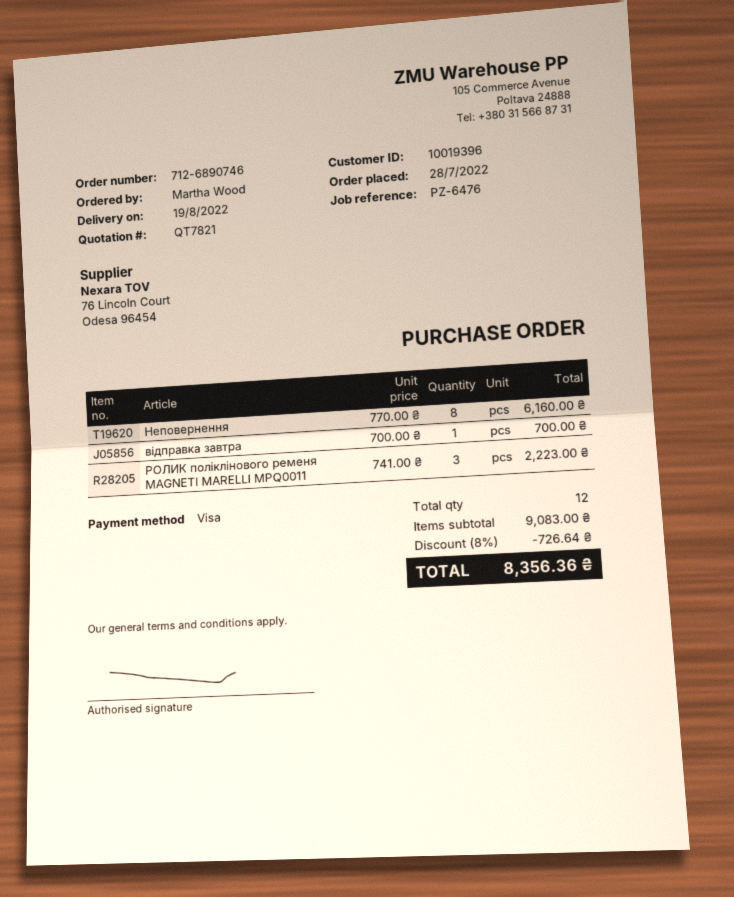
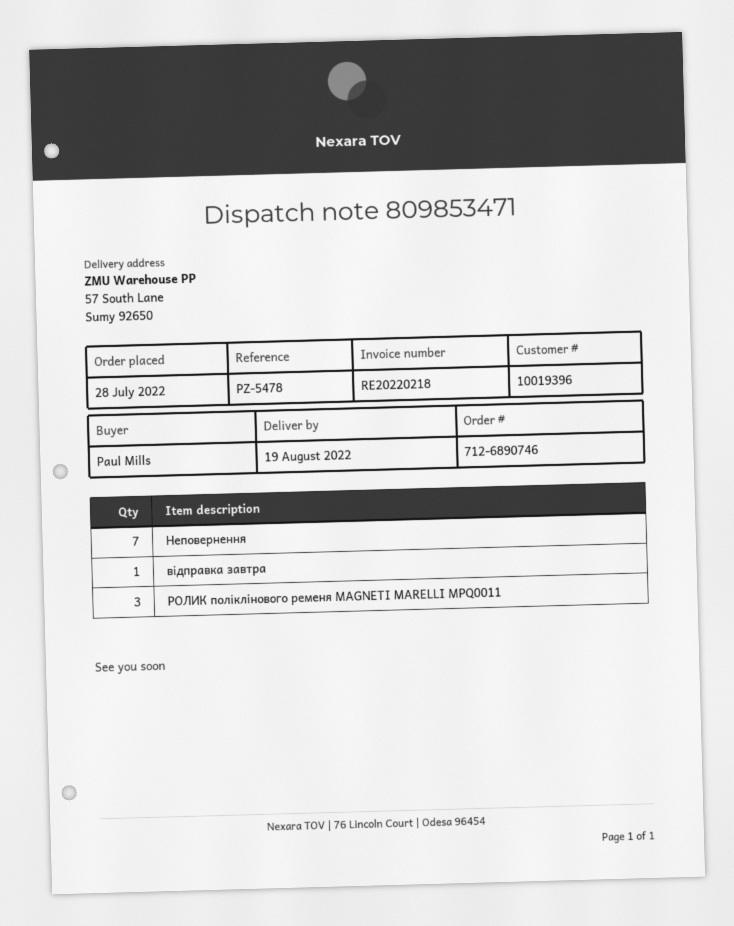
reference: PZ-6476 -> PZ-5478
ordered by: Martha Wood -> Paul Mills
Неповернення: 8 -> 7

